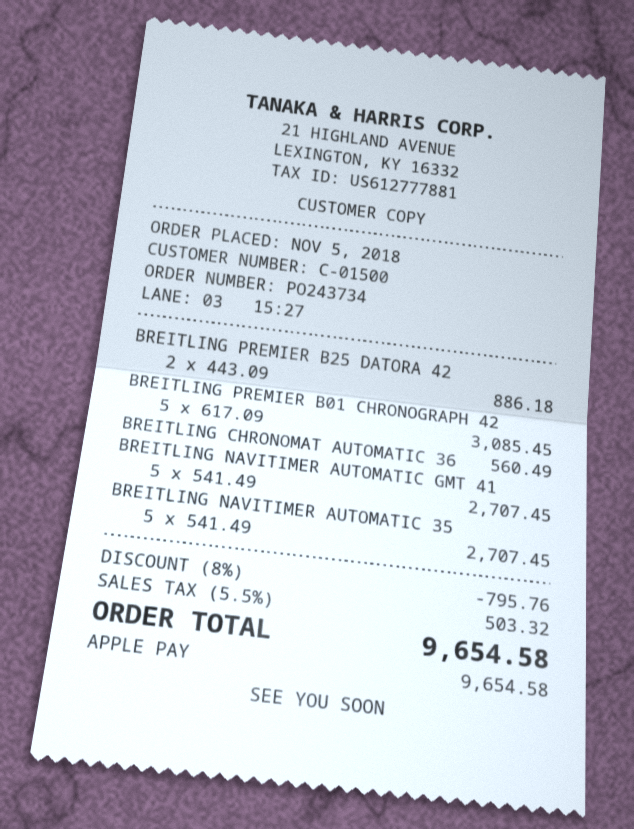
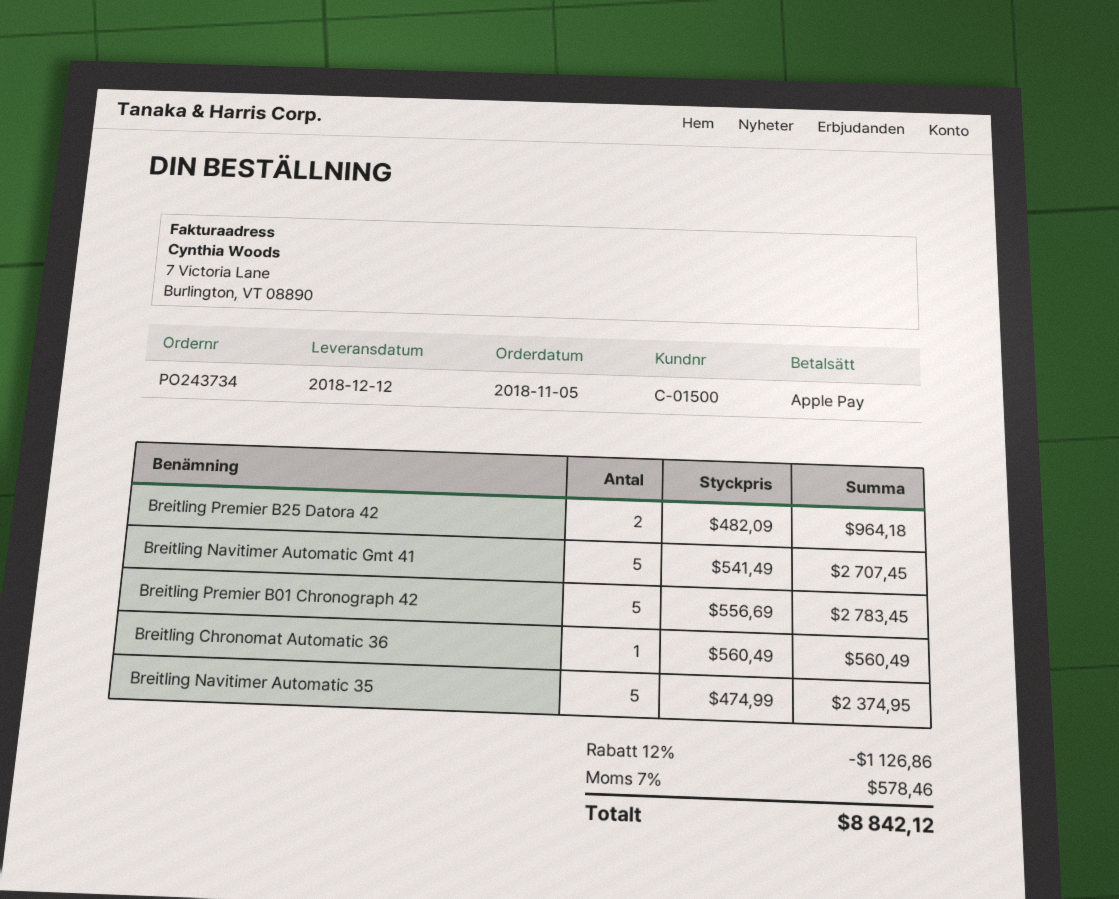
BREITLING PREMIER B25 DATORA 42: 2 x 443.09 = 886.18 -> 2 x 482.09 = 964.18
BREITLING PREMIER B01 CHRONOGRAPH 42: 5 x 617.09 = 3085.45 -> 5 x 556.69 = 2783.45
BREITLING NAVITIMER AUTOMATIC 35: 5 x 541.49 = 2707.45 -> 5 x 474.99 = 2374.95
discount: 8% = 795.76 -> 12% = 1126.86
tax: 5.5% = 503.32 -> 7% = 578.46
total: 9654.58 -> 8842.12

